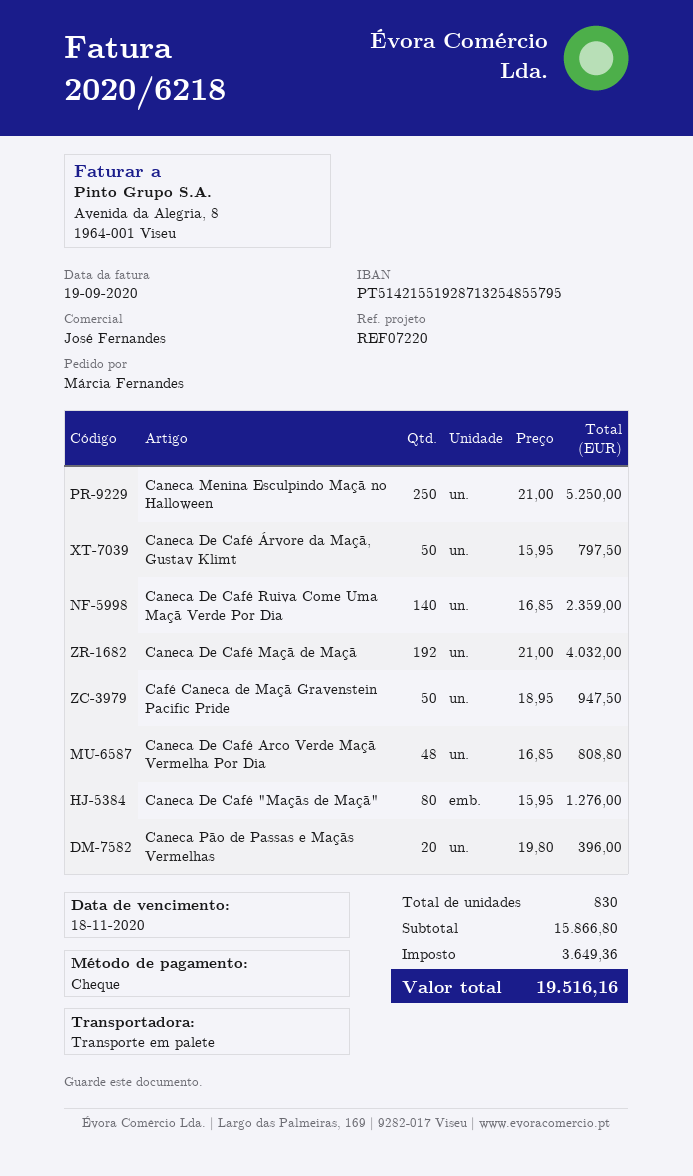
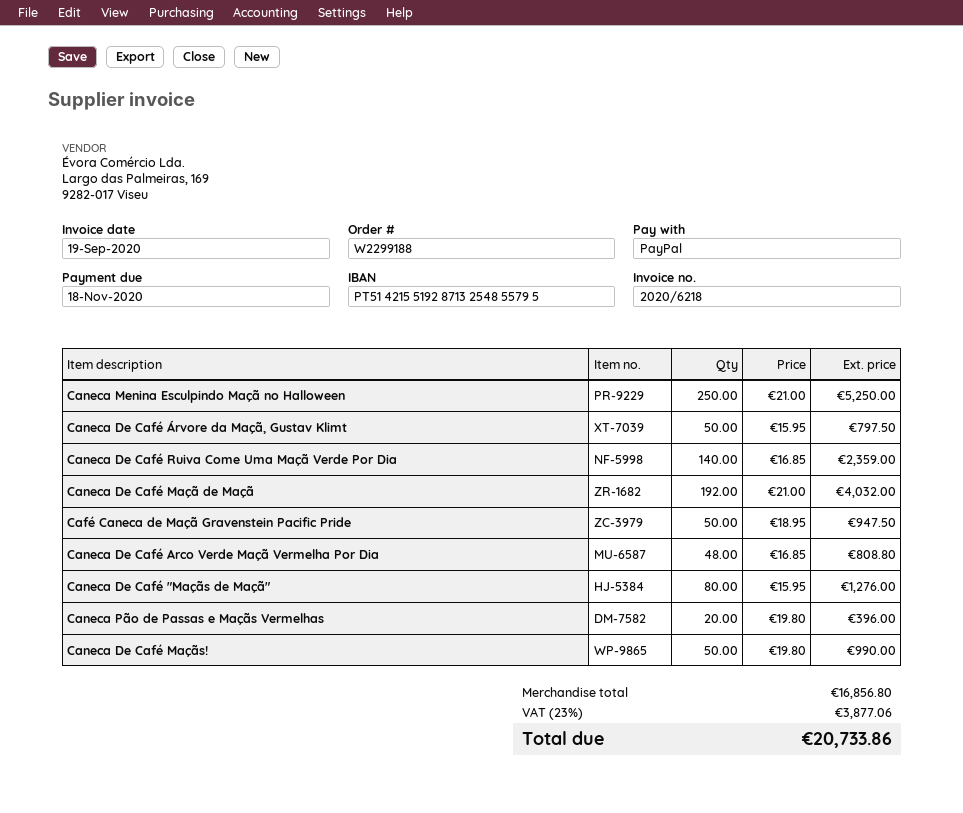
payment method: cheque -> PayPal
Caneca De Café Maçãs!: none -> 50 x 19.80 = 990.00
subtotal: 15866.80 -> 16856.80
tax: 3649.36 -> 3877.06
total: 19516.16 -> 20733.86

